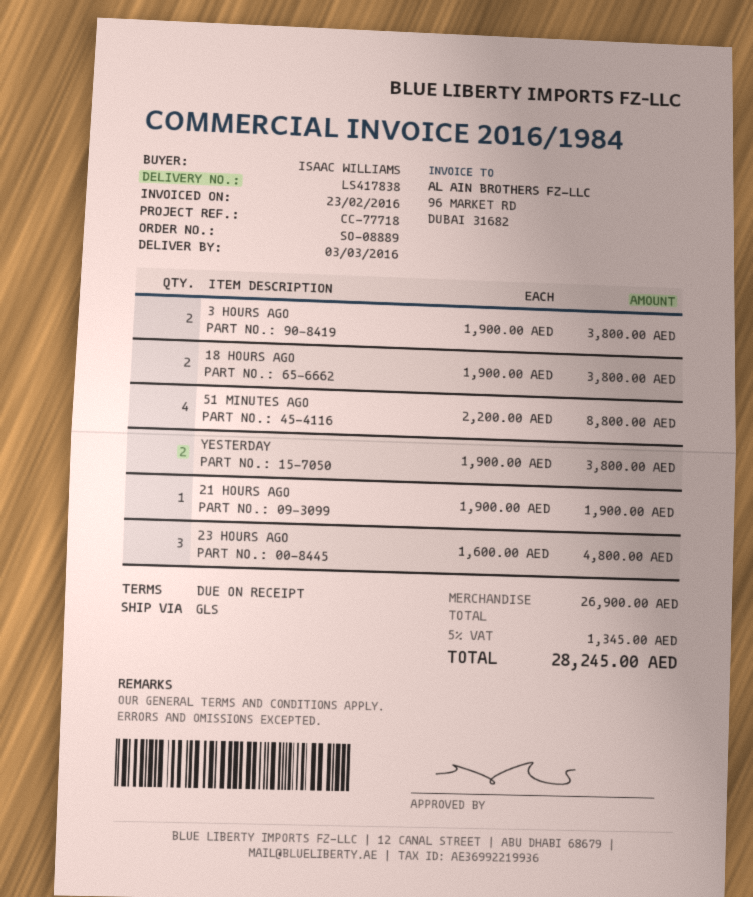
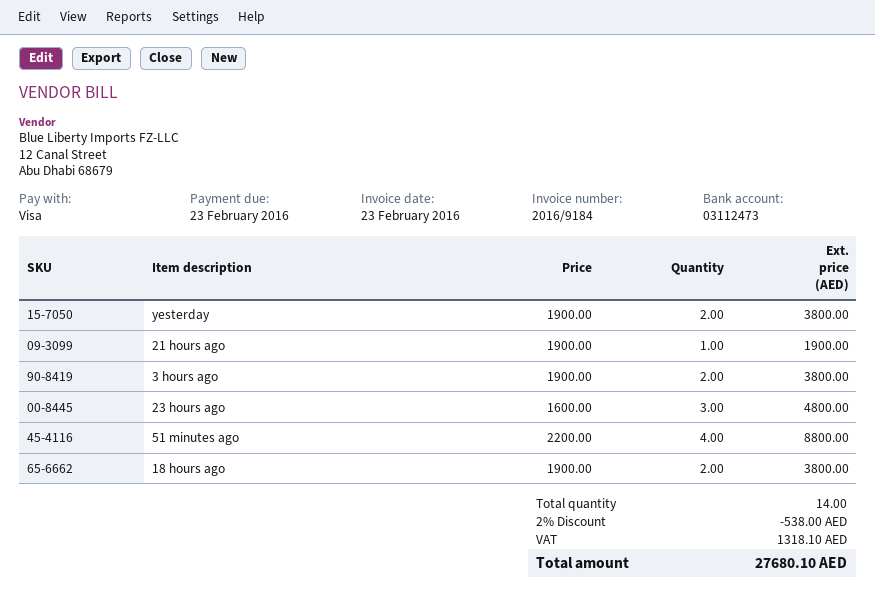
invoice number: 2016/1984 -> 2016/9184
discount: none -> 2% = 538.00
tax: 1345.00 -> 1318.10
total: 28245.00 -> 27680.10

